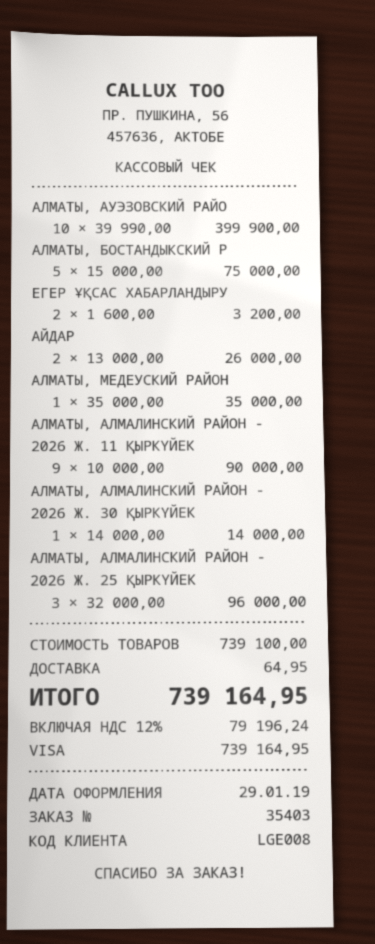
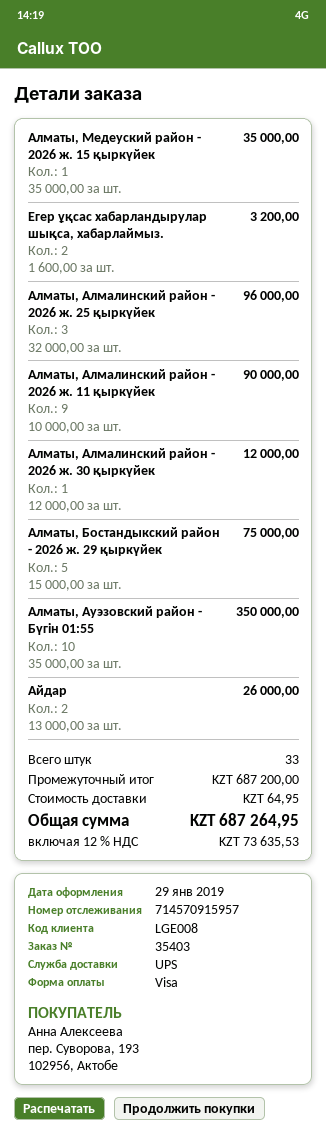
АЛМАТЫ, АУЭЗОВСКИЙ РАЙО: 10 x 39990.00 = 399900.00 -> 10 x 35000.00 = 350000.00
АЛМАТЫ, АЛМАЛИНСКИЙ РАЙОН - 2026 Ж. 30 ҚЫРКҮЙЕК: 1 x 14000.00 = 14000.00 -> 1 x 12000.00 = 12000.00
subtotal: 739100.00 -> 687200.00
tax: 12% = 79196.24 -> 12% = 73635.53
total: 739164.95 -> 687264.95

